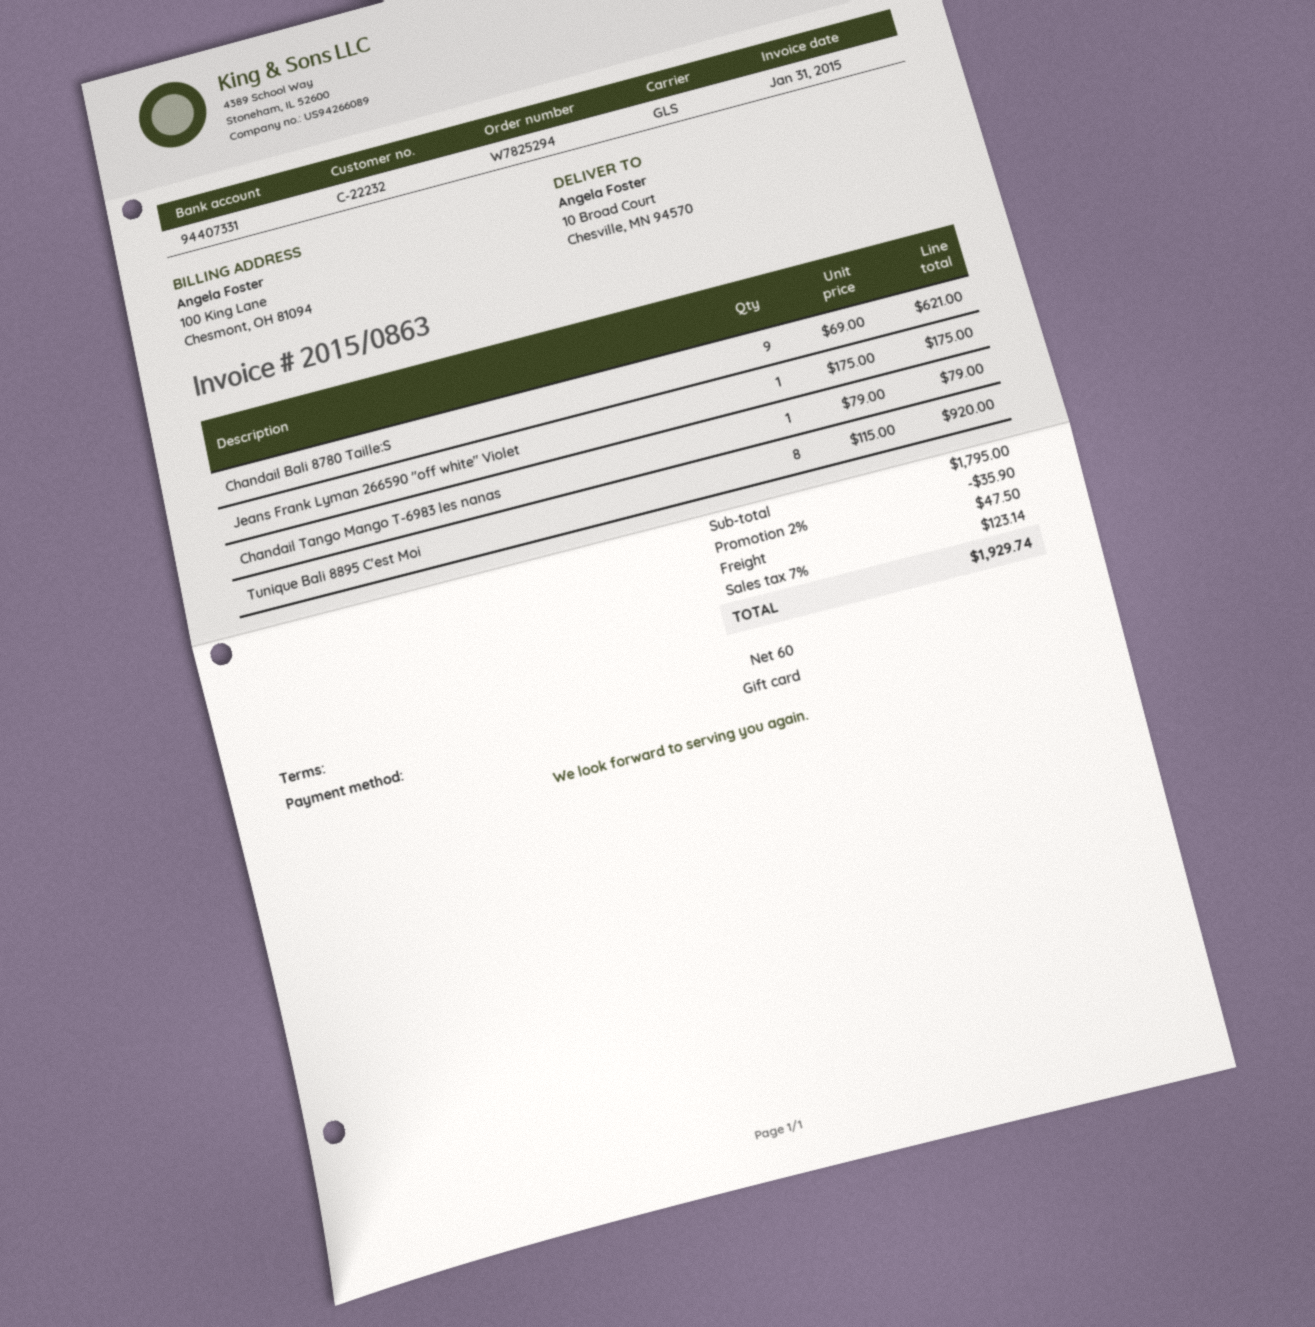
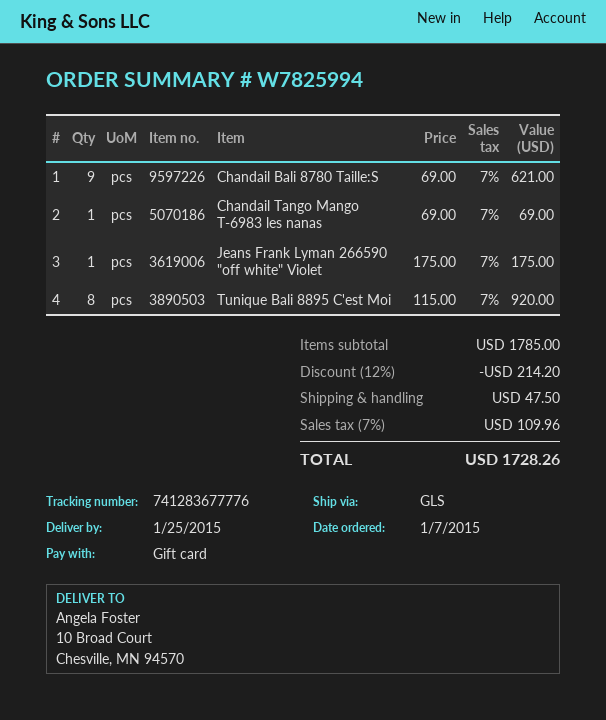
order number: W7825294 -> W7825994
Chandail Tango Mango T-6983 les nanas: 1 x 79.00 = 79.00 -> 1 x 69.00 = 69.00
subtotal: 1795.00 -> 1785.00
discount: 2% = 35.90 -> 12% = 214.20
tax: 7% = 123.14 -> 7% = 109.96
total: 1929.74 -> 1728.26

